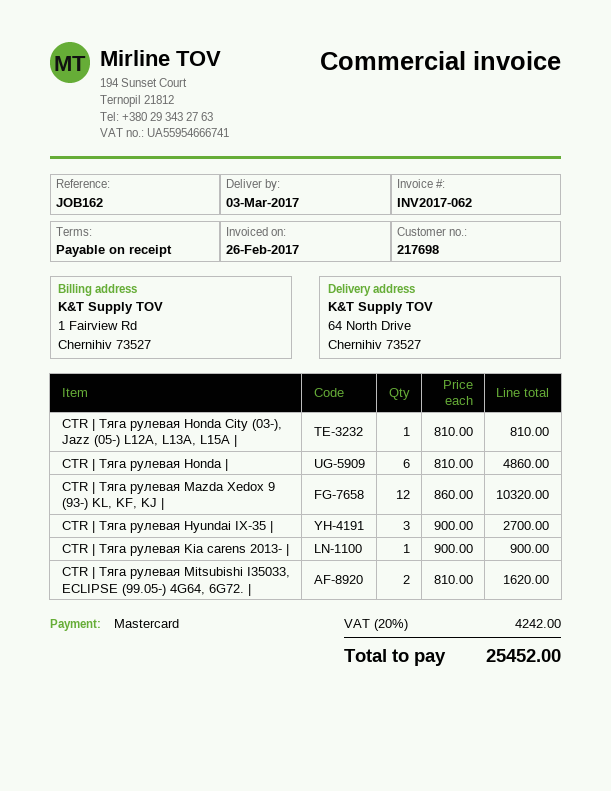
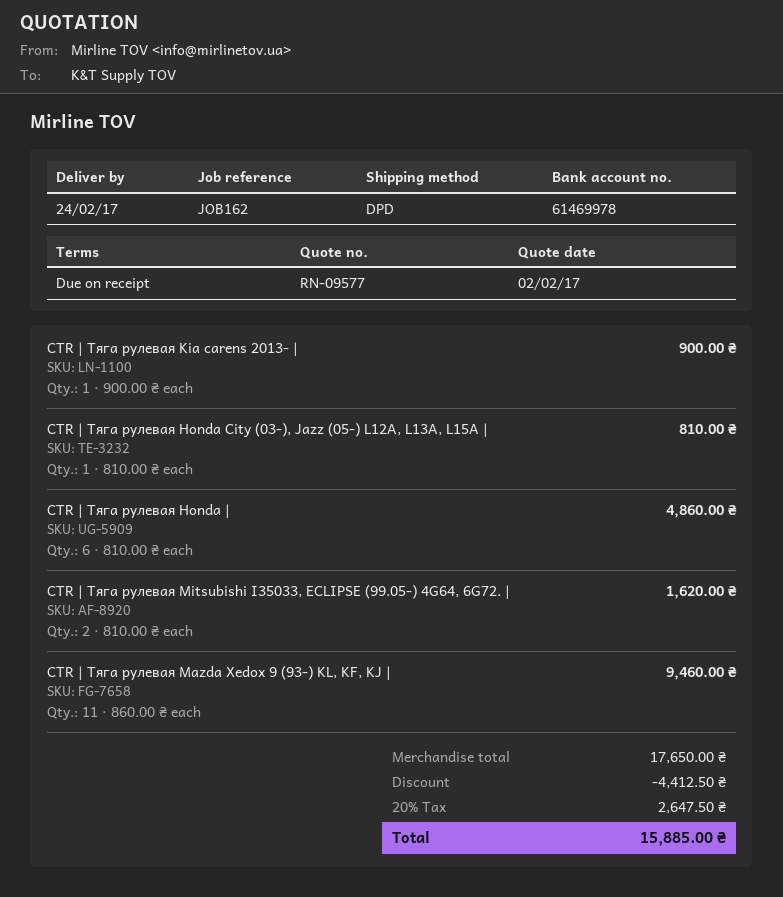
delivery date: 2017-03-03 -> 2017-02-24
CTR | Тяга рулевая Mazda Xedox 9 (93-) KL, KF, KJ |: 12 x 860.00 = 10320.00 -> 11 x 860.00 = 9460.00
CTR | Тяга рулевая Hyundai IX-35 |: 3 x 900.00 = 2700.00 -> none
discount: none -> 4412.50
tax: 20% = 4242.00 -> 20% = 2647.50
total: 25452.00 -> 15885.00

